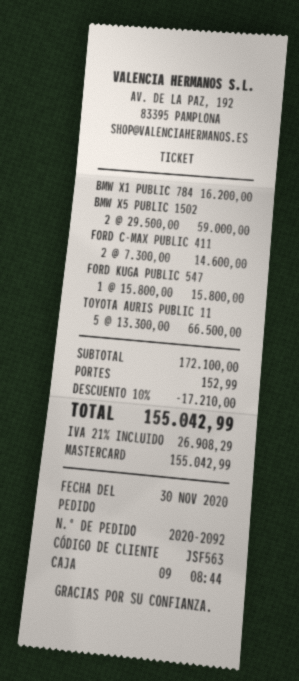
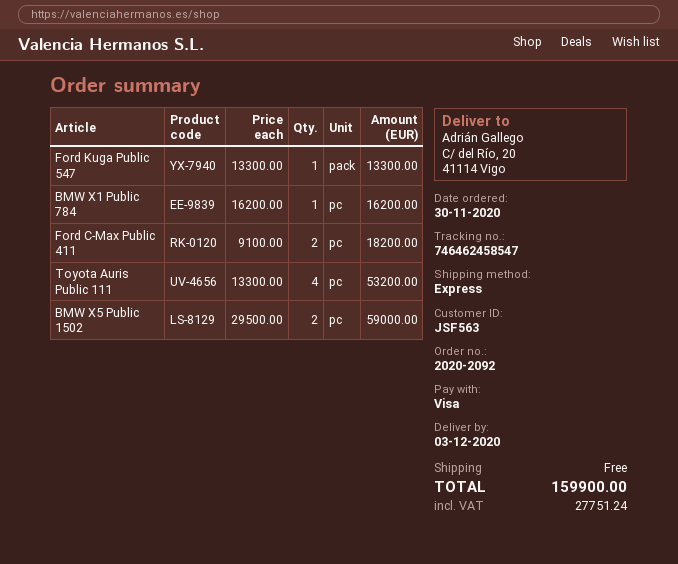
payment method: Mastercard -> Visa
FORD C-MAX PUBLIC 411: 2 x 7300.00 = 14600.00 -> 2 x 9100.00 = 18200.00
FORD KUGA PUBLIC 547: 1 x 15800.00 = 15800.00 -> 1 x 13300.00 = 13300.00
TOYOTA AURIS PUBLIC 11: 5 x 13300.00 = 66500.00 -> 4 x 13300.00 = 53200.00
discount: 10% = 17210.00 -> none
shipping: 152.99 -> 0.00
tax: 26908.29 -> 27751.24
total: 155042.99 -> 159900.00

